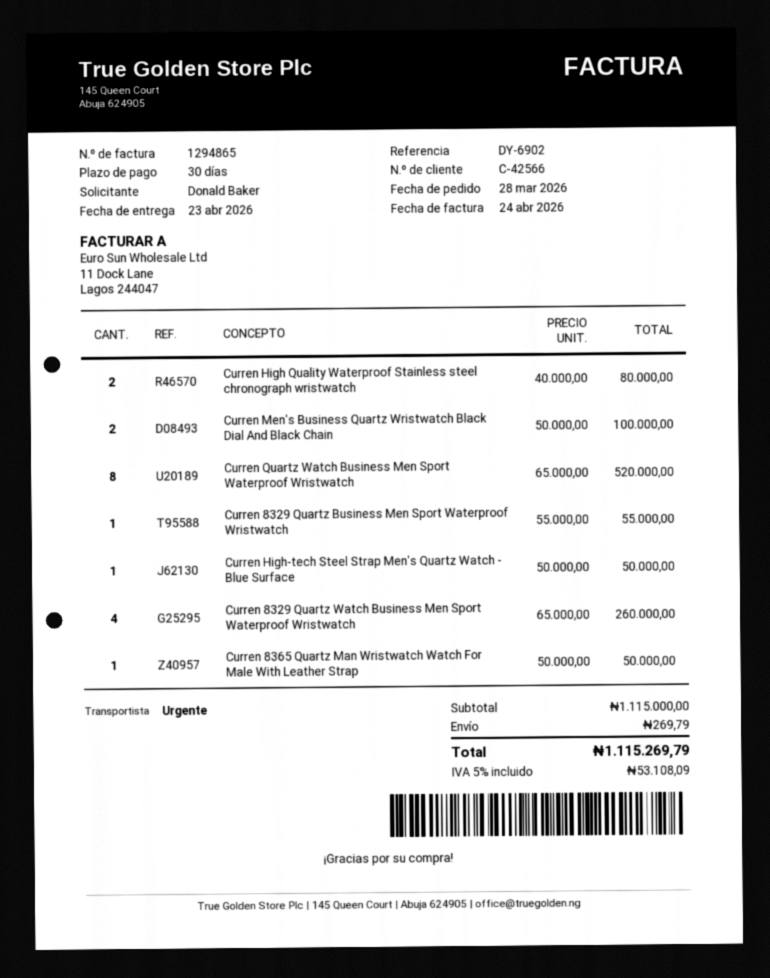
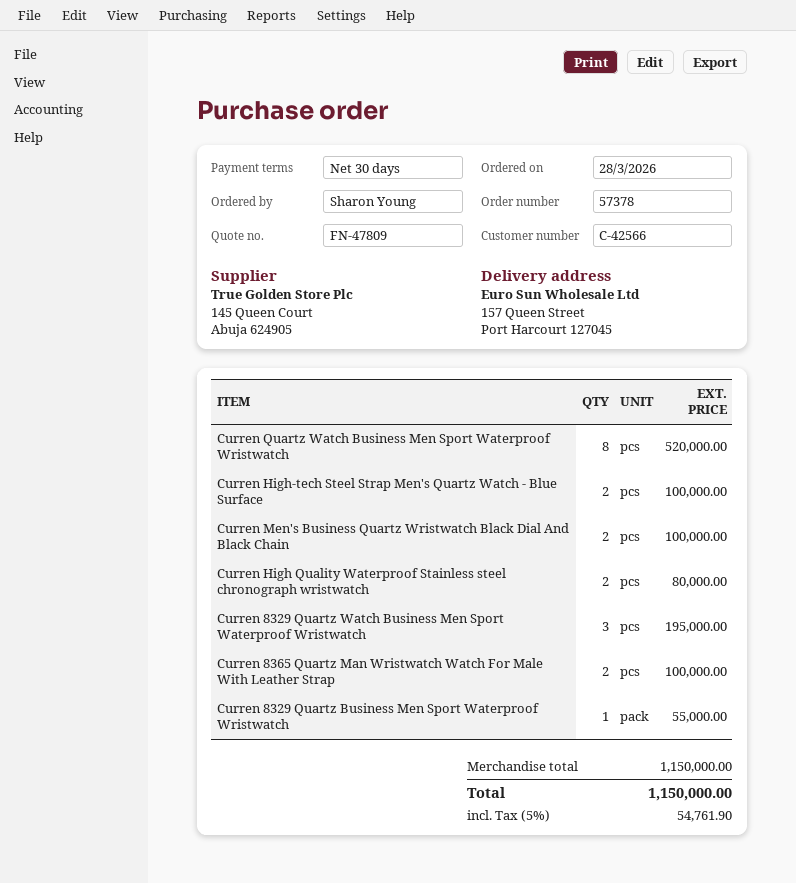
ordered by: Donald Baker -> Sharon Young
Curren High-tech Steel Strap Men's Quartz Watch - Blue Surface: 1 for 50000.00 -> 2 for 100000.00
Curren 8329 Quartz Watch Business Men Sport Waterproof Wristwatch: 4 for 260000.00 -> 3 for 195000.00
Curren 8365 Quartz Man Wristwatch Watch For Male With Leather Strap: 1 for 50000.00 -> 2 for 100000.00
subtotal: 1115000.00 -> 1150000.00
shipping: 269.79 -> none
tax: 5% = 53108.09 -> 5% = 54761.90
total: 1115269.79 -> 1150000.00

